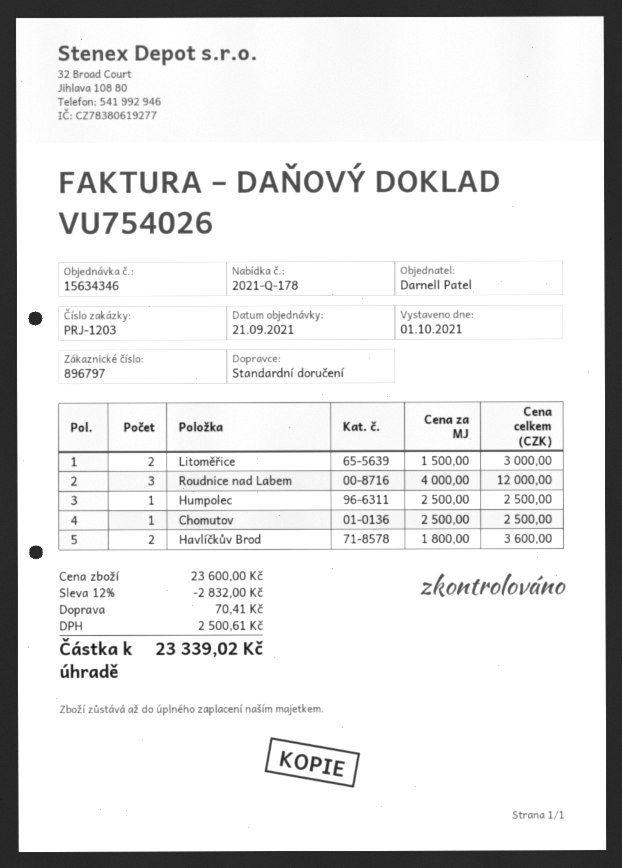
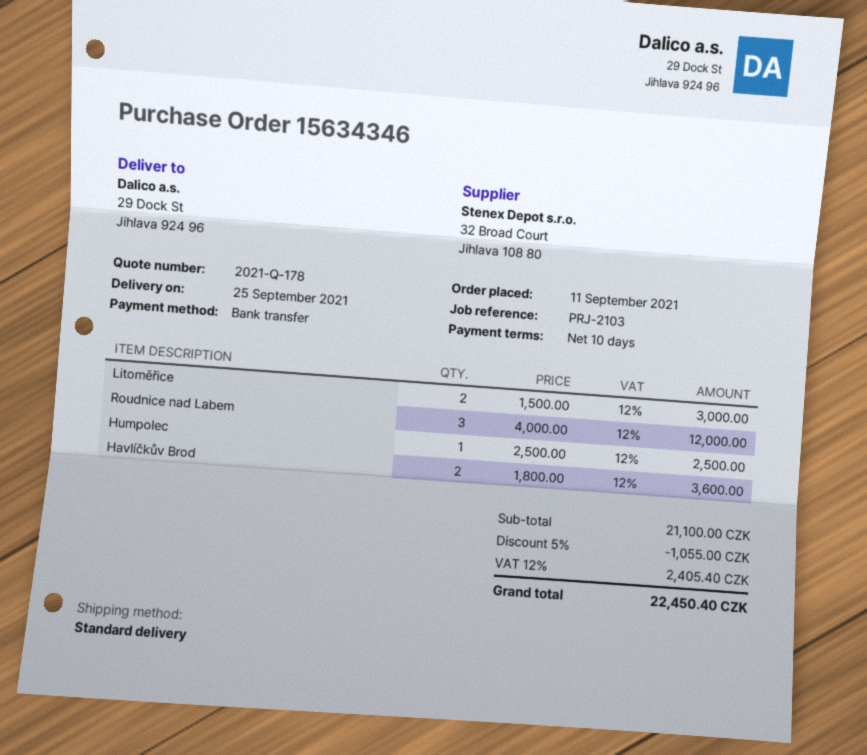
order date: 2021-09-21 -> 2021-09-11
reference: PRJ-1203 -> PRJ-2103
Chomutov: 1 x 2500.00 = 2500.00 -> none
subtotal: 23600.00 -> 21100.00
discount: 12% = 2832.00 -> 5% = 1055.00
shipping: 70.41 -> none
tax: 2500.61 -> 2405.40
total: 23339.02 -> 22450.40

